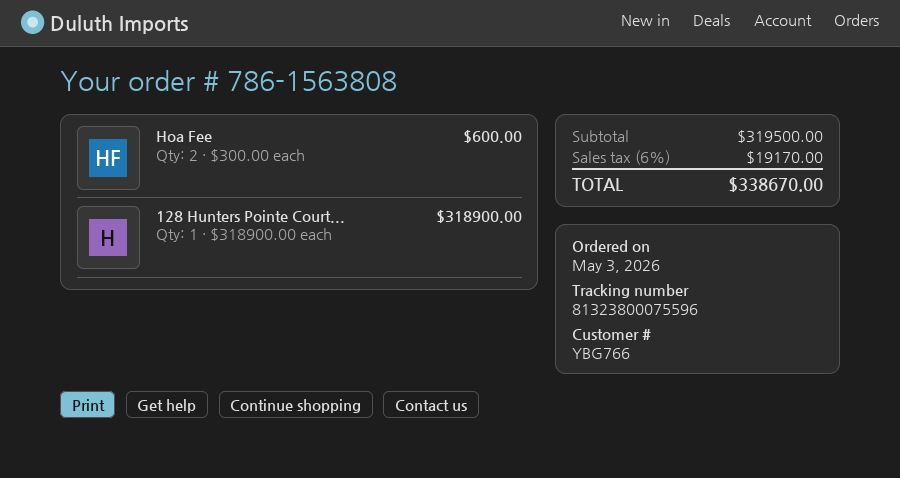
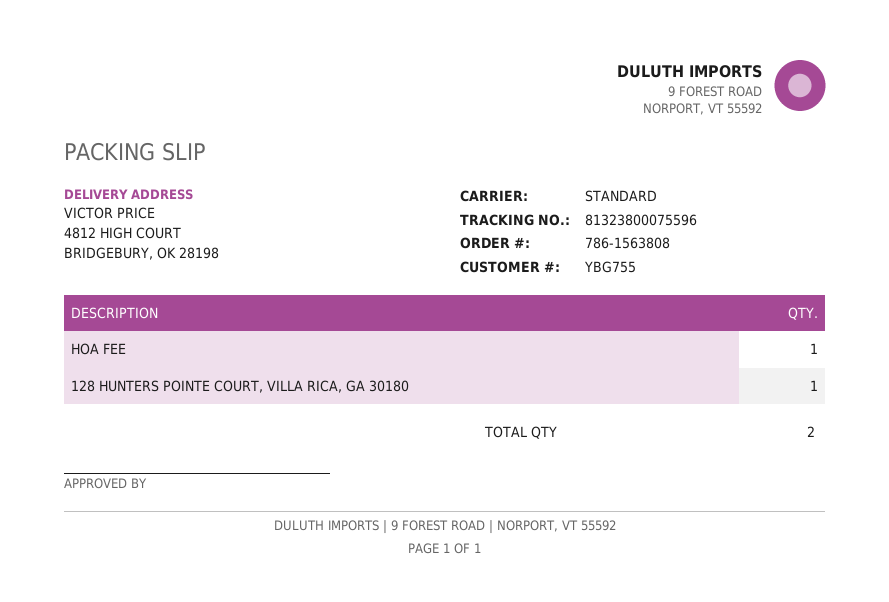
customer number: YBG766 -> YBG755
Hoa Fee: 2 -> 1

